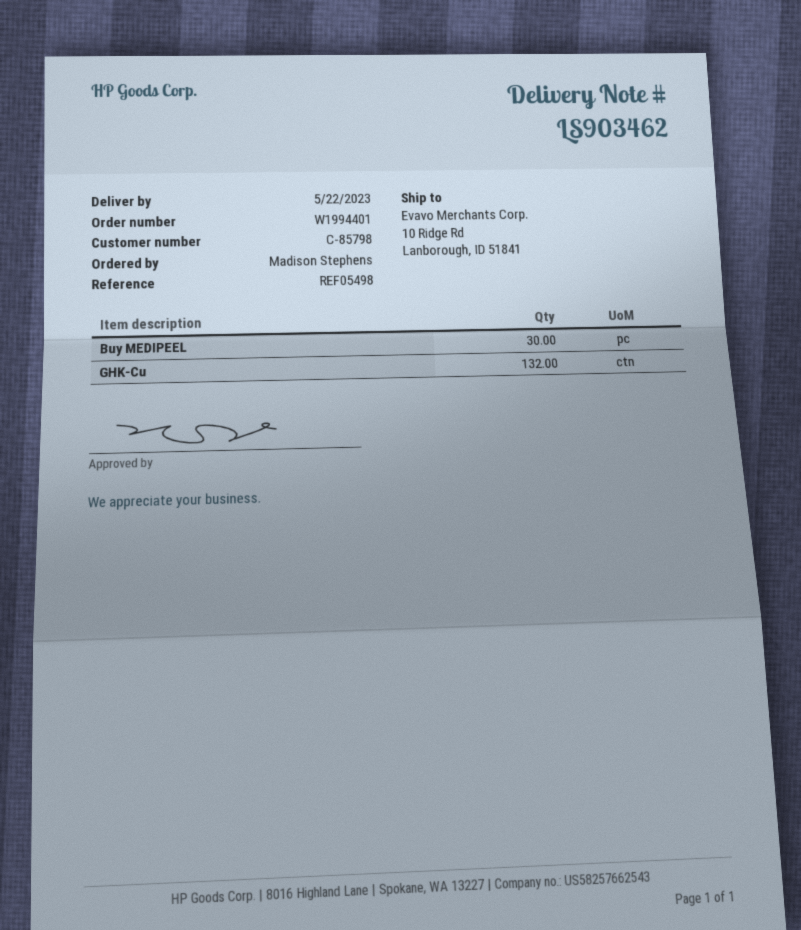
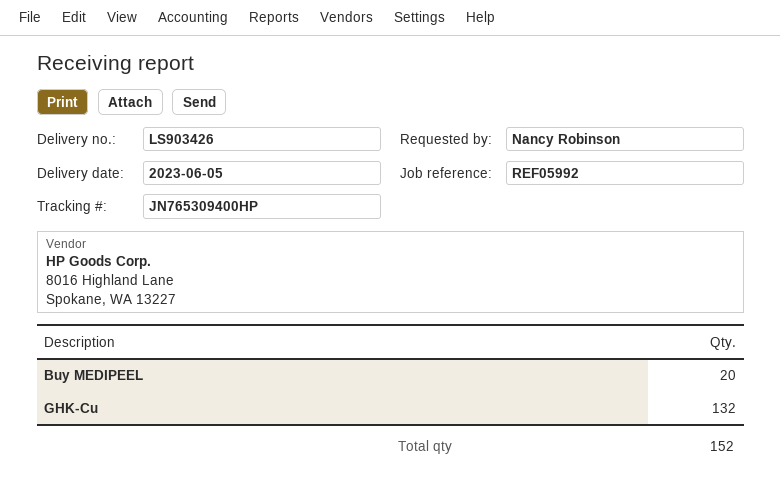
delivery note number: LS903462 -> LS903426
delivery date: 2023-05-22 -> 2023-06-05
reference: REF05498 -> REF05992
ordered by: Madison Stephens -> Nancy Robinson
Buy MEDIPEEL: 30 -> 20

